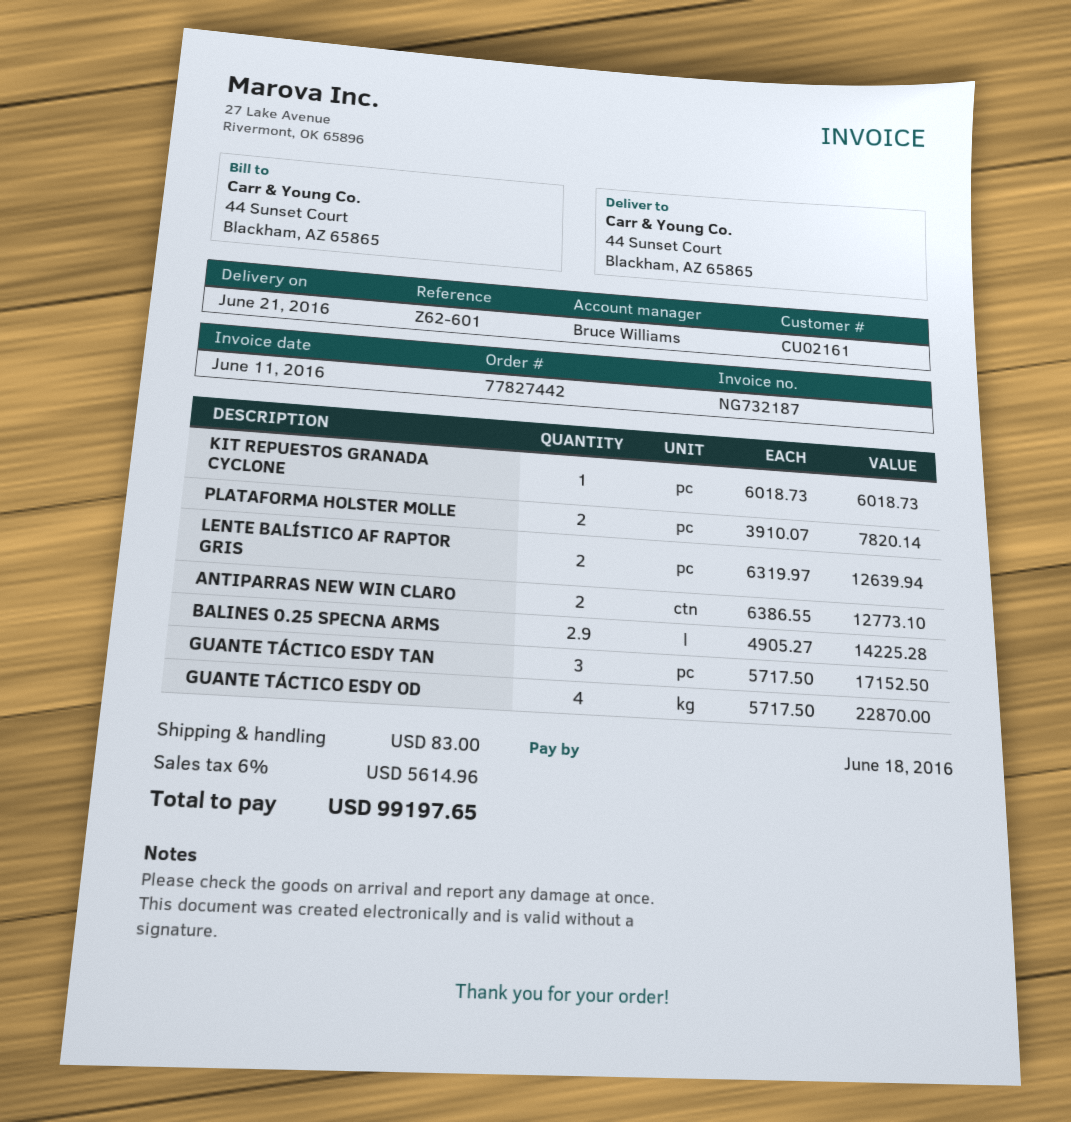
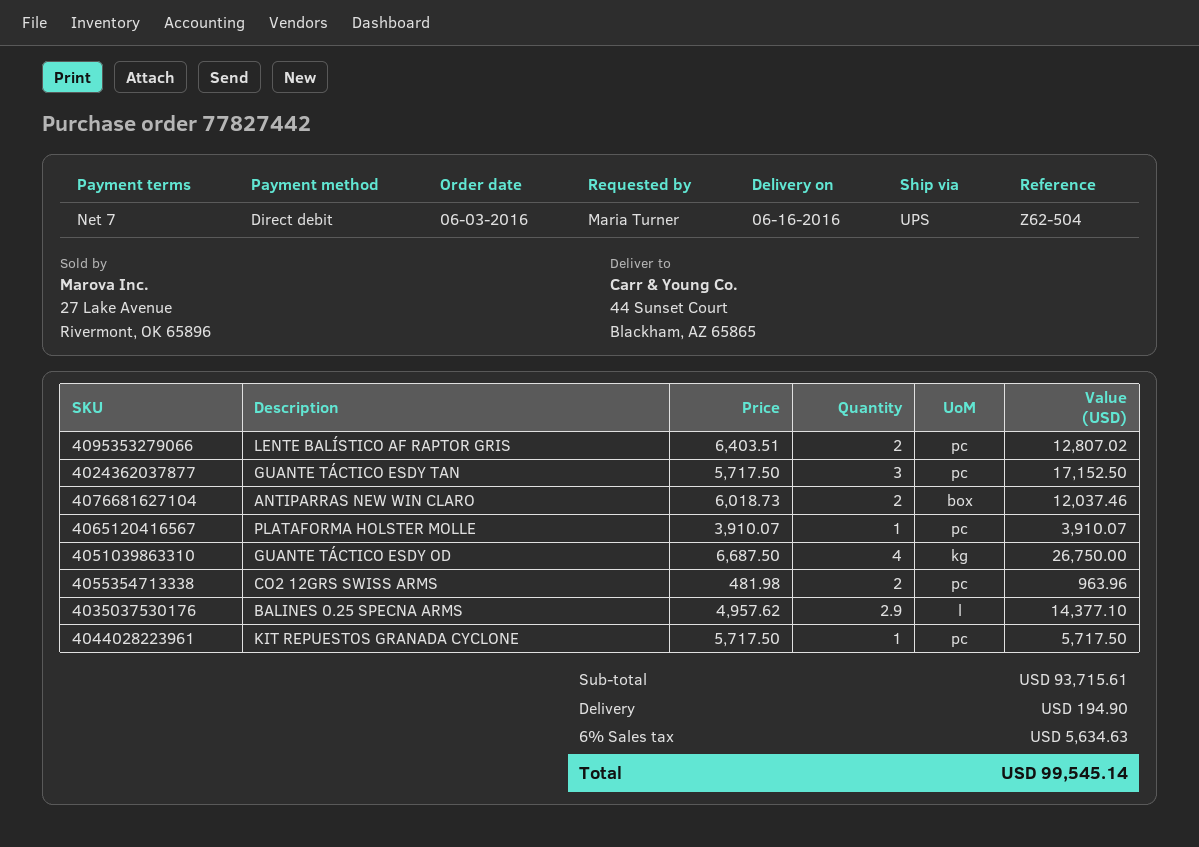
delivery date: 2016-06-21 -> 2016-06-16
reference: Z62-601 -> Z62-504
KIT REPUESTOS GRANADA CYCLONE: 1 x 6018.73 = 6018.73 -> 1 x 5717.50 = 5717.50
PLATAFORMA HOLSTER MOLLE: 2 x 3910.07 = 7820.14 -> 1 x 3910.07 = 3910.07
LENTE BALÍSTICO AF RAPTOR GRIS: 2 x 6319.97 = 12639.94 -> 2 x 6403.51 = 12807.02
ANTIPARRAS NEW WIN CLARO: 2 x 6386.55 = 12773.10 -> 2 x 6018.73 = 12037.46
BALINES 0.25 SPECNA ARMS: 2.9 x 4905.27 = 14225.28 -> 2.9 x 4957.62 = 14377.10
GUANTE TÁCTICO ESDY OD: 4 x 5717.50 = 22870.00 -> 4 x 6687.50 = 26750.00
CO2 12GRS SWISS ARMS: none -> 2 x 481.98 = 963.96
shipping: 83.00 -> 194.90
tax: 6% = 5614.96 -> 6% = 5634.63
total: 99197.65 -> 99545.14

